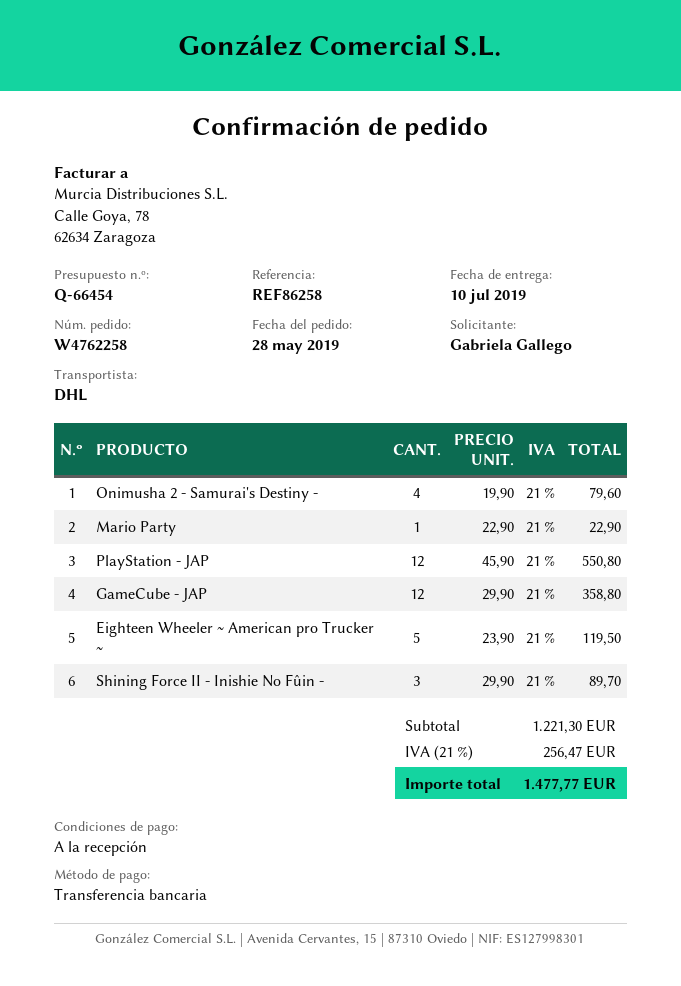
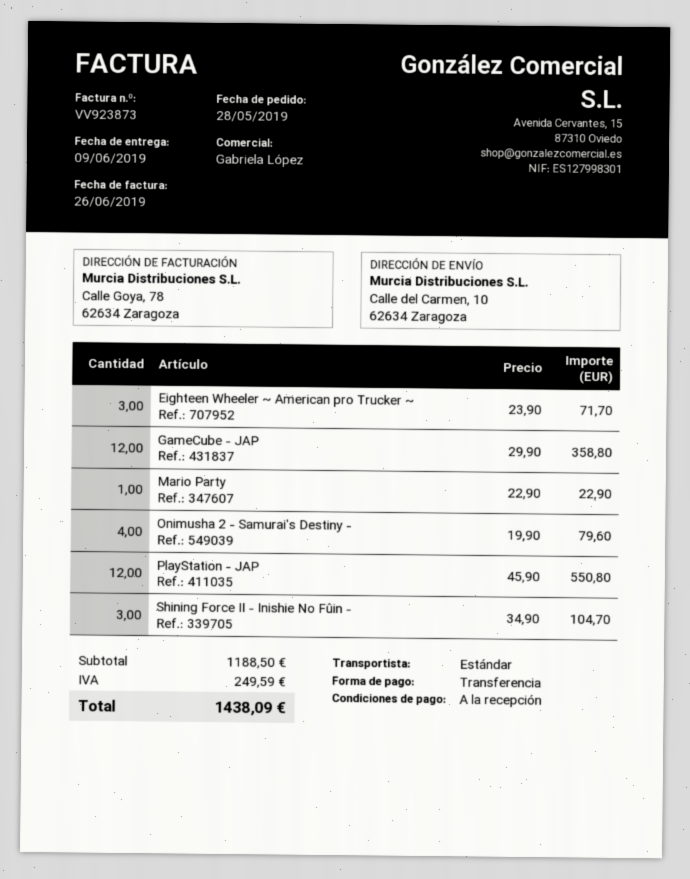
delivery date: 2019-07-10 -> 2019-06-09
shipping method: DHL -> standard
Eighteen Wheeler ~ American pro Trucker ~: 5 x 23.90 = 119.50 -> 3 x 23.90 = 71.70
Shining Force II - Inishie No Fûin -: 3 x 29.90 = 89.70 -> 3 x 34.90 = 104.70
subtotal: 1221.30 -> 1188.50
tax: 256.47 -> 249.59
total: 1477.77 -> 1438.09

